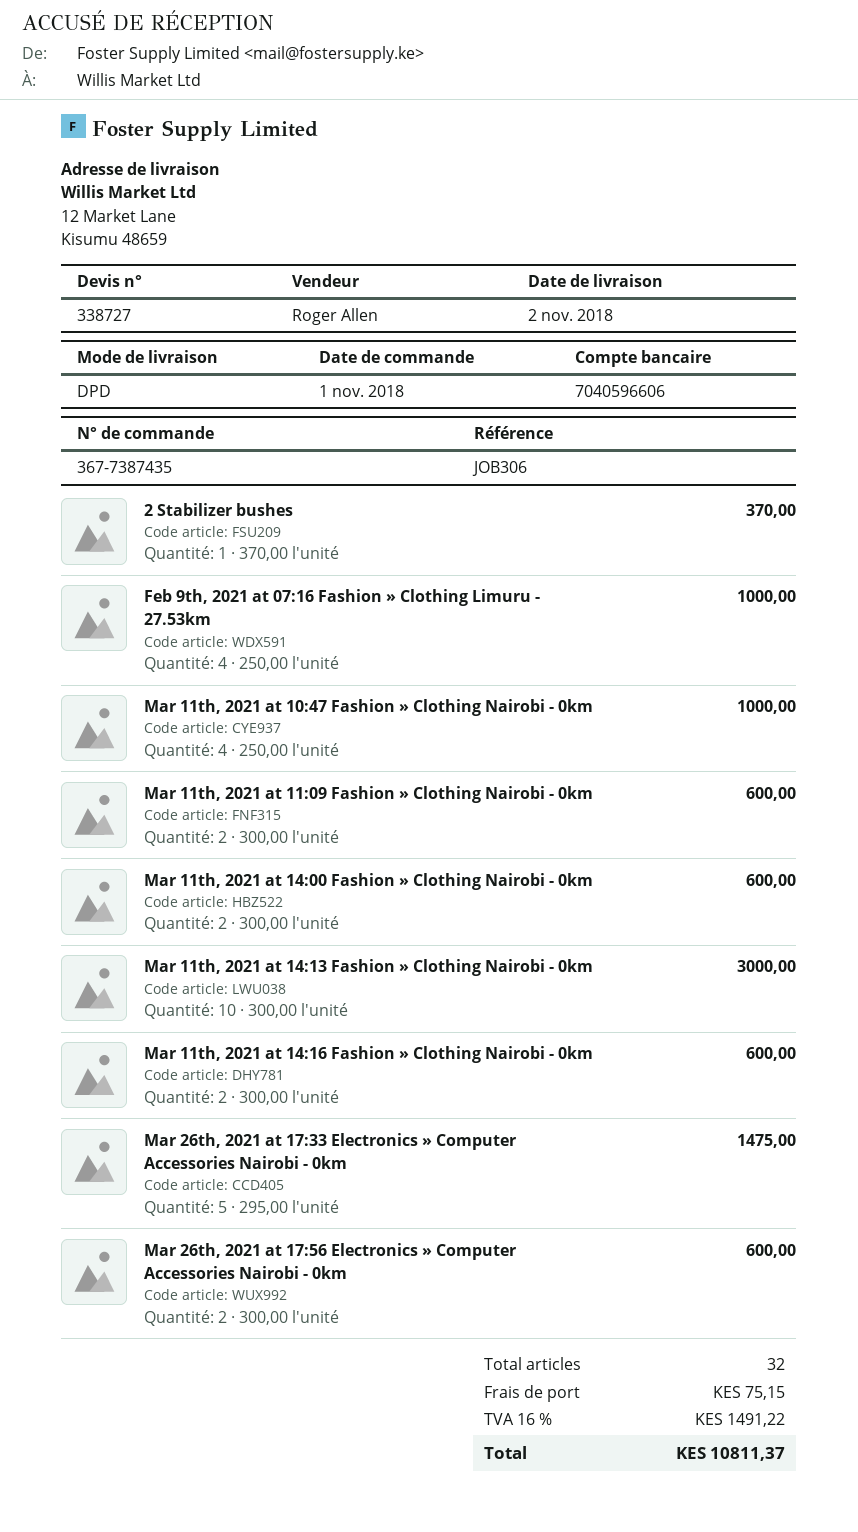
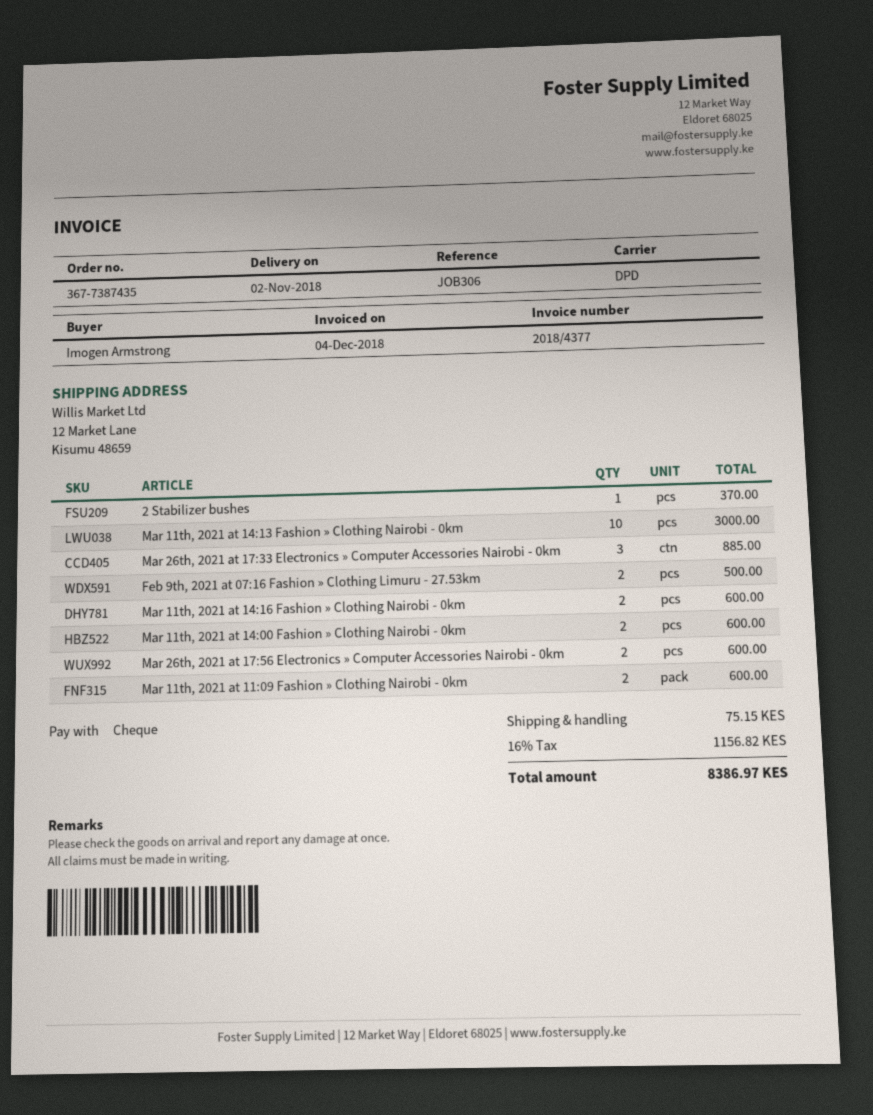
Feb 9th, 2021 at 07:16 Fashion » Clothing Limuru - 27.53km: 4 for 1000.00 -> 2 for 500.00
Mar 11th, 2021 at 10:47 Fashion » Clothing Nairobi - 0km: 4 for 1000.00 -> none
Mar 26th, 2021 at 17:33 Electronics » Computer Accessories Nairobi - 0km: 5 for 1475.00 -> 3 for 885.00
tax: 16% = 1491.22 -> 16% = 1156.82
total: 10811.37 -> 8386.97

